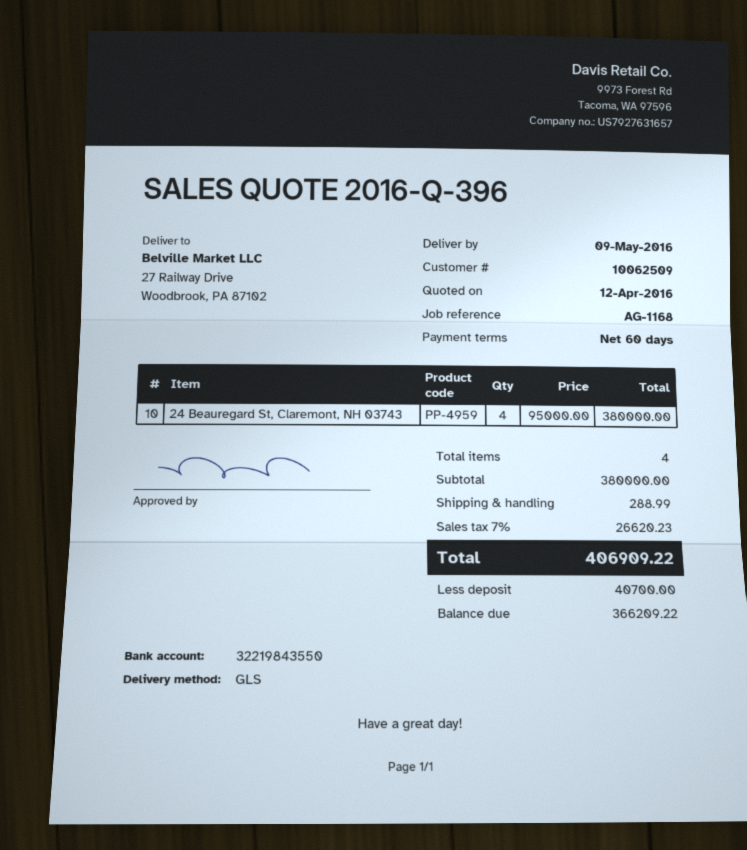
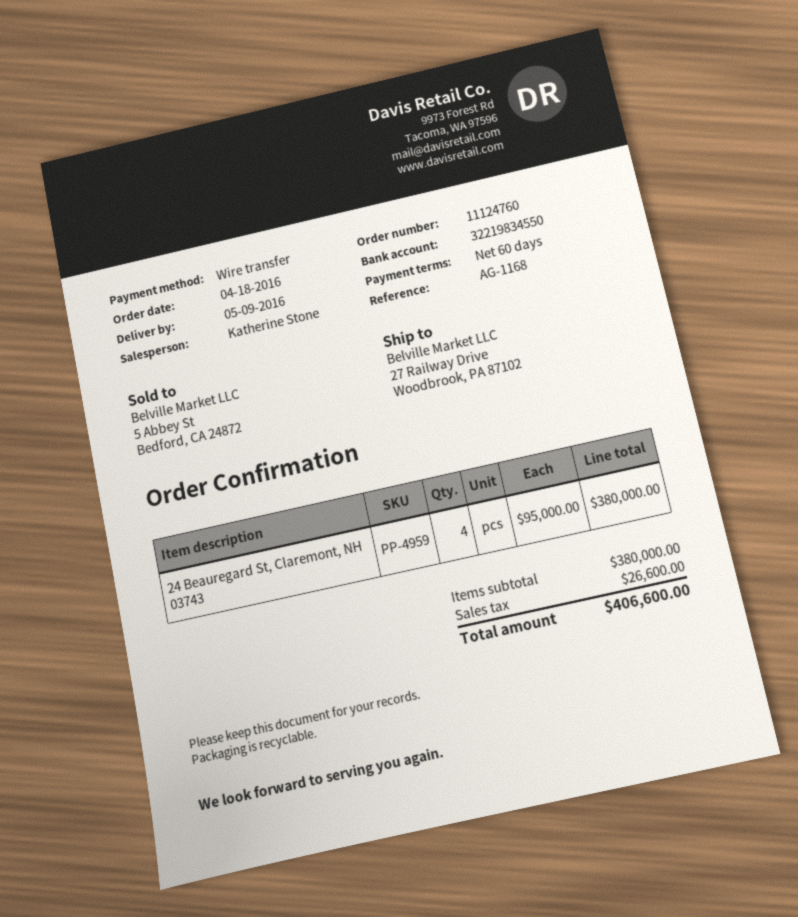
bank account: 32219843550 -> 32219834550
shipping: 288.99 -> none
tax: 26620.23 -> 26600.00
total: 406909.22 -> 406600.00

